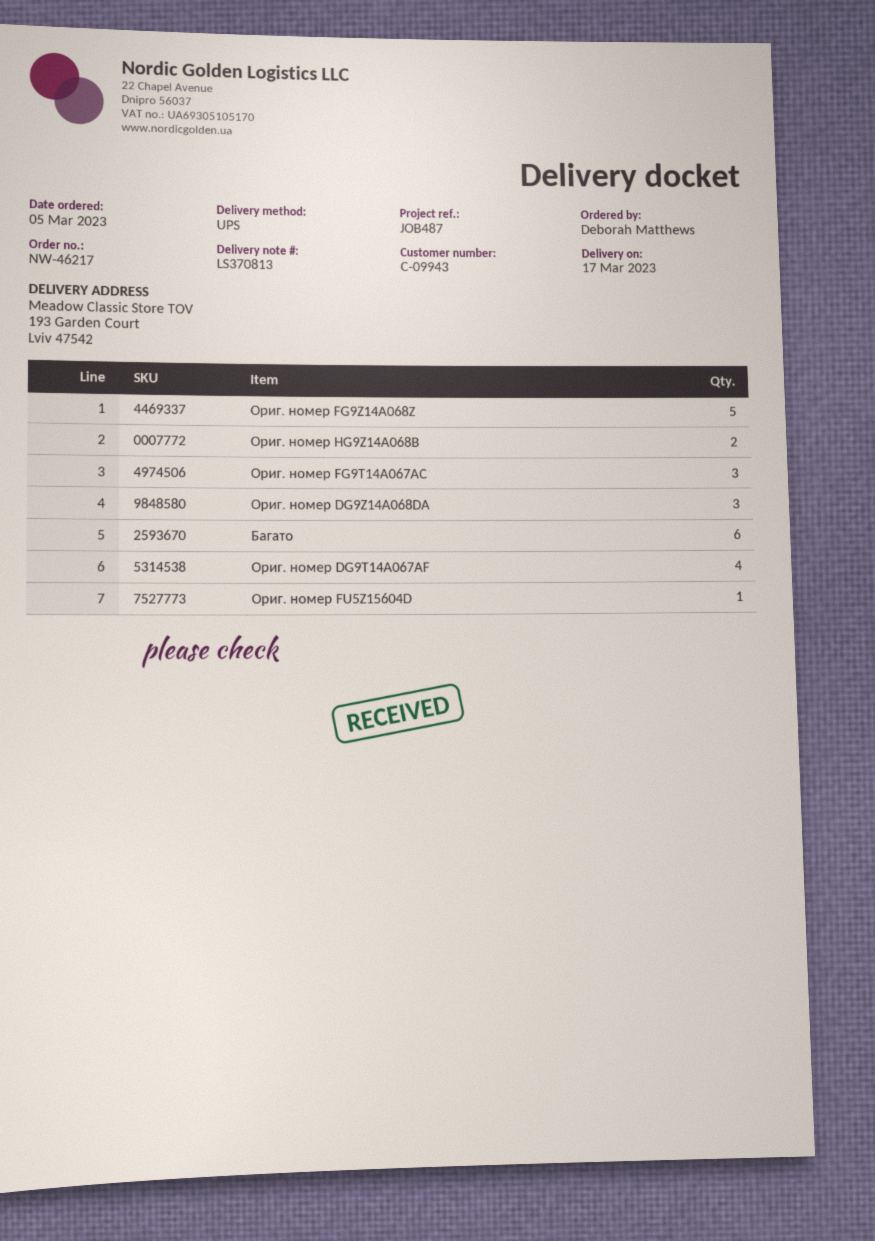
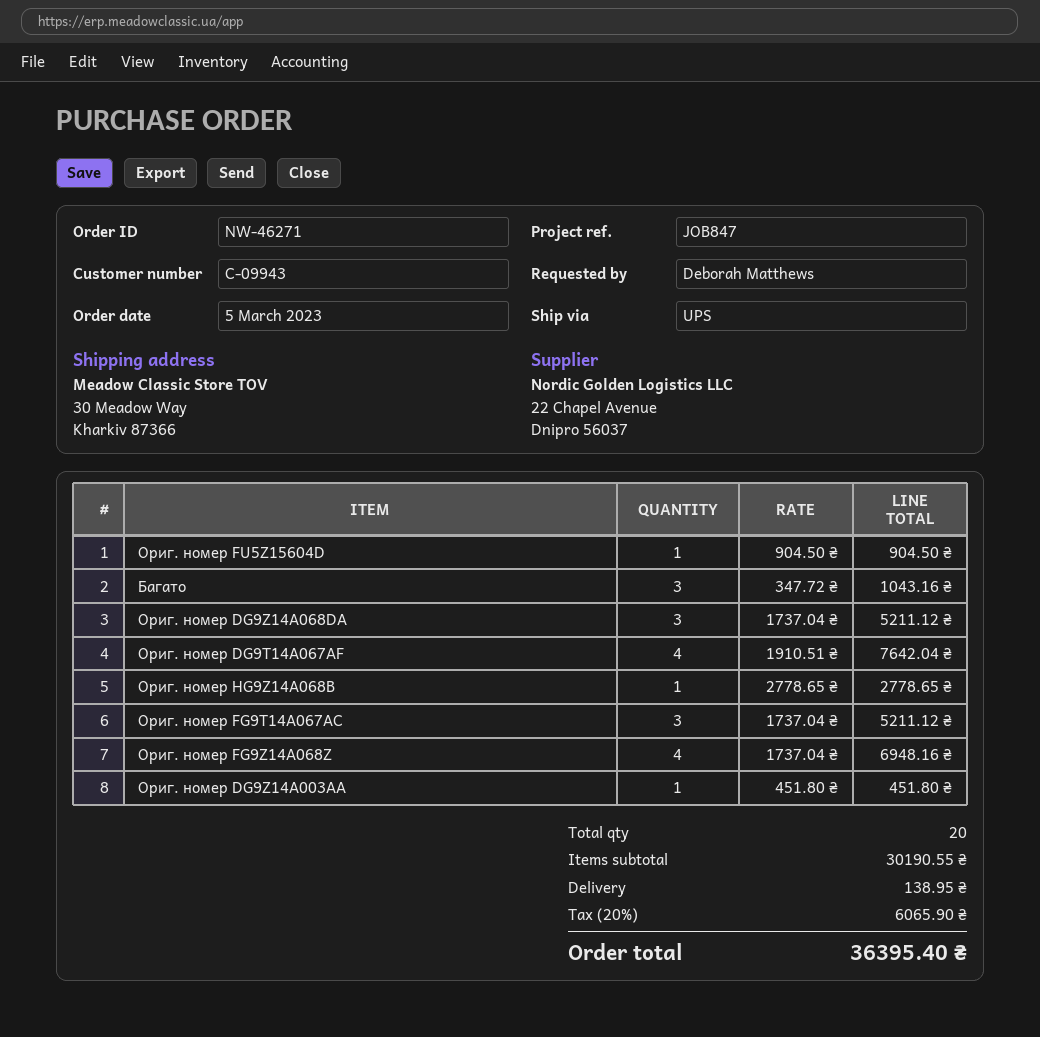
order number: NW-46217 -> NW-46271
reference: JOB487 -> JOB847
ship to: 193 Garden Court, Lviv 47542 -> 30 Meadow Way, Kharkiv 87366
Ориг. номер FG9Z14A068Z: 5 -> 4
Ориг. номер HG9Z14A068B: 2 -> 1
Багато: 6 -> 3
Ориг. номер DG9Z14A003AA: none -> 1

